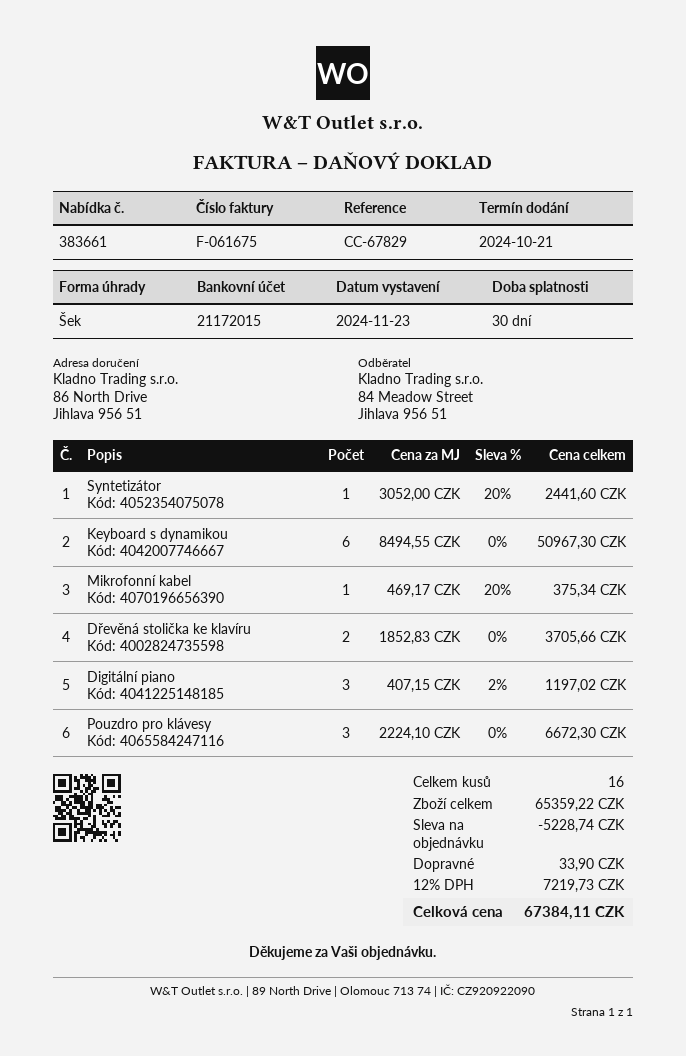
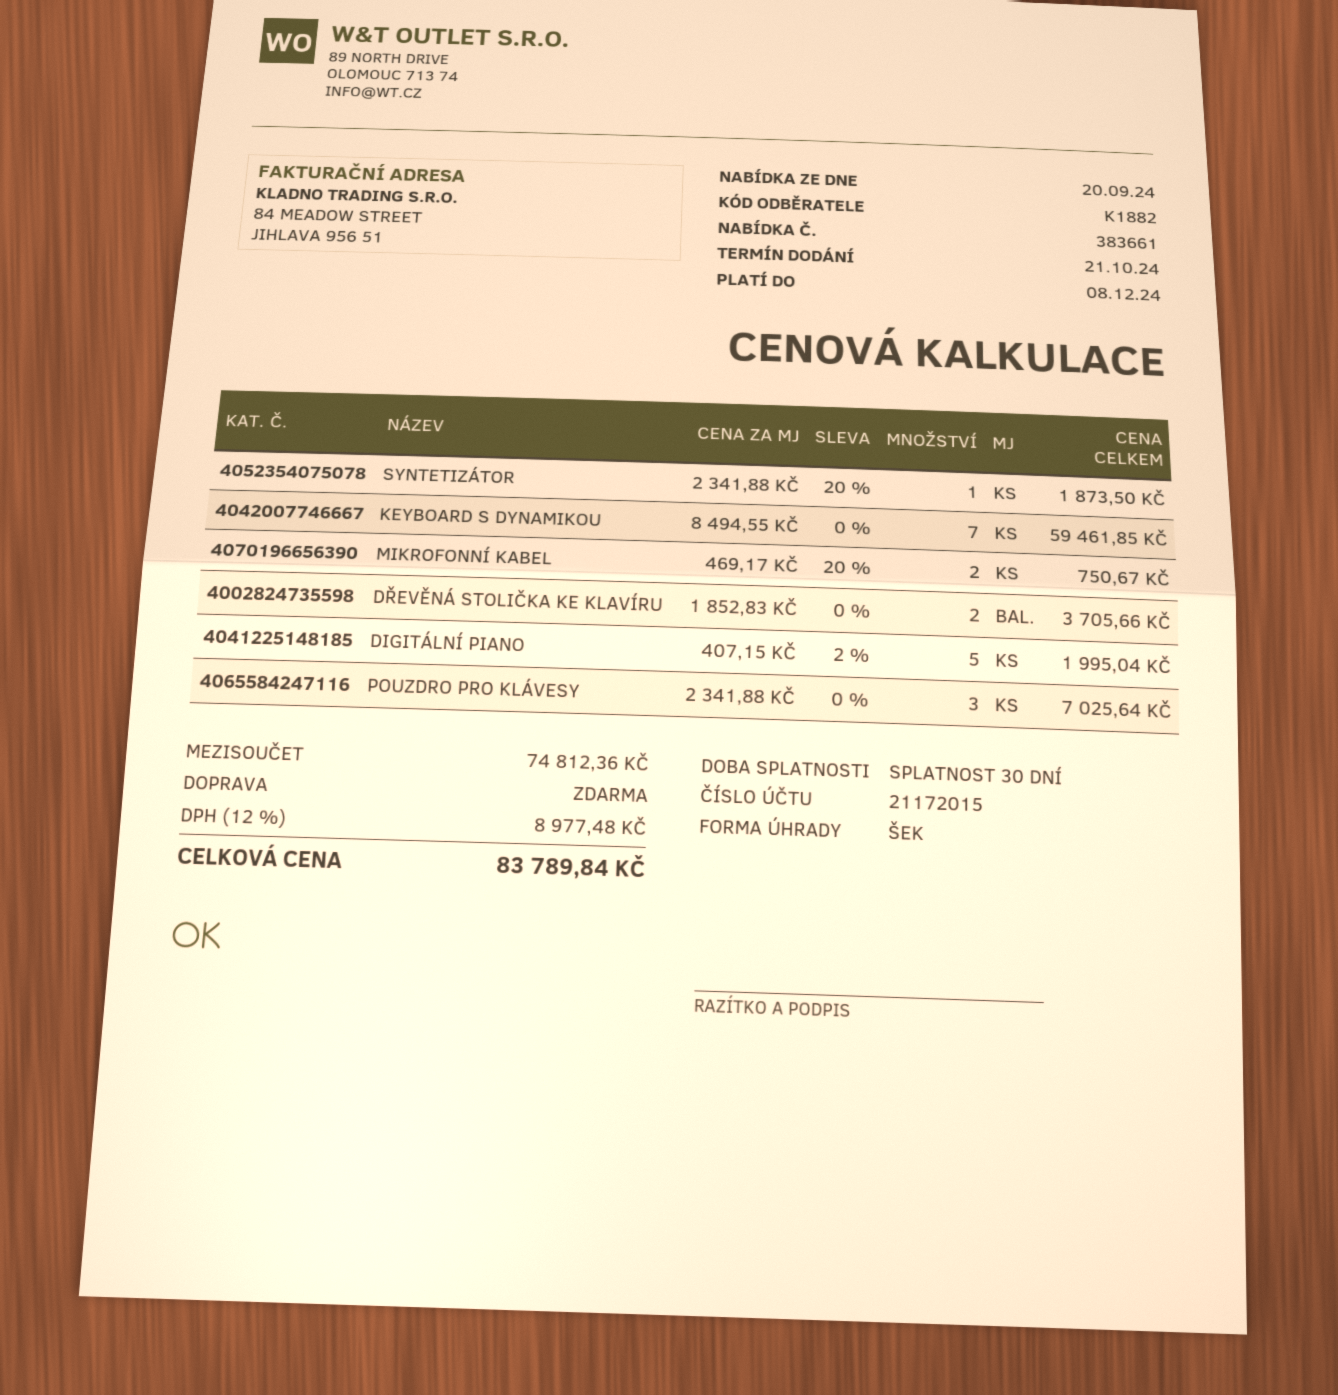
Syntetizátor: 1 x 3052.00 - 20% = 2441.60 -> 1 x 2341.88 - 20% = 1873.50
Keyboard s dynamikou: 6 x 8494.55 = 50967.30 -> 7 x 8494.55 = 59461.85
Mikrofonní kabel: 1 x 469.17 - 20% = 375.34 -> 2 x 469.17 - 20% = 750.67
Digitální piano: 3 x 407.15 - 2% = 1197.02 -> 5 x 407.15 - 2% = 1995.04
Pouzdro pro klávesy: 3 x 2224.10 = 6672.30 -> 3 x 2341.88 = 7025.64
subtotal: 65359.22 -> 74812.36
discount: 5228.74 -> none
shipping: 33.90 -> 0.00
tax: 12% = 7219.73 -> 12% = 8977.48
total: 67384.11 -> 83789.84

